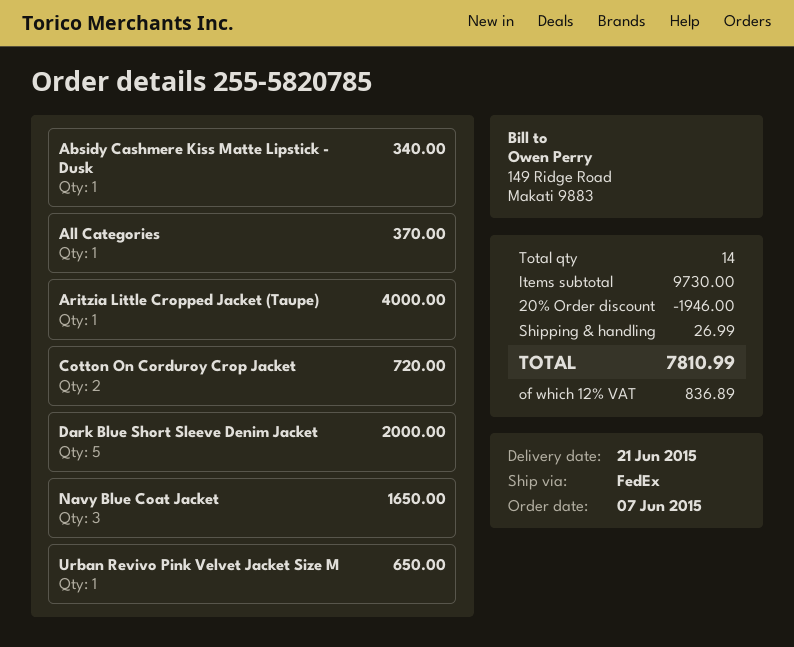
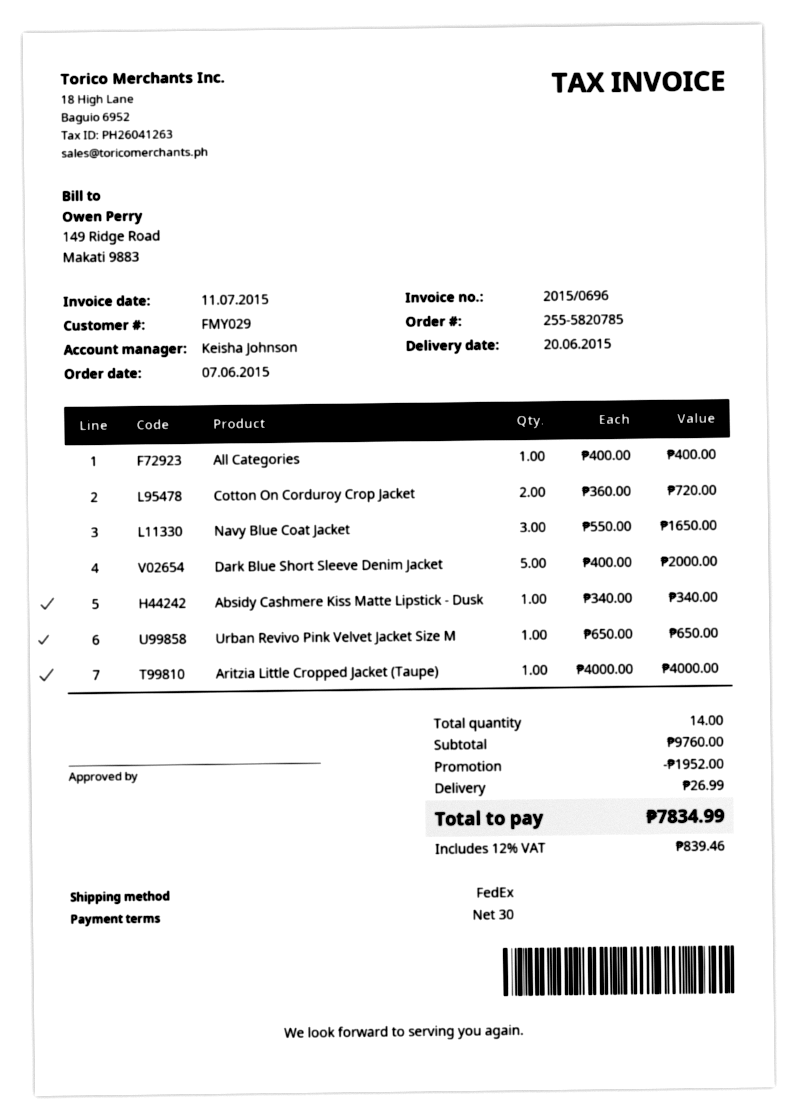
delivery date: 2015-06-21 -> 2015-06-20
All Categories: 1 for 370.00 -> 1 for 400.00
subtotal: 9730.00 -> 9760.00
discount: 1946.00 -> 1952.00
tax: 12% = 836.89 -> 12% = 839.46
total: 7810.99 -> 7834.99

